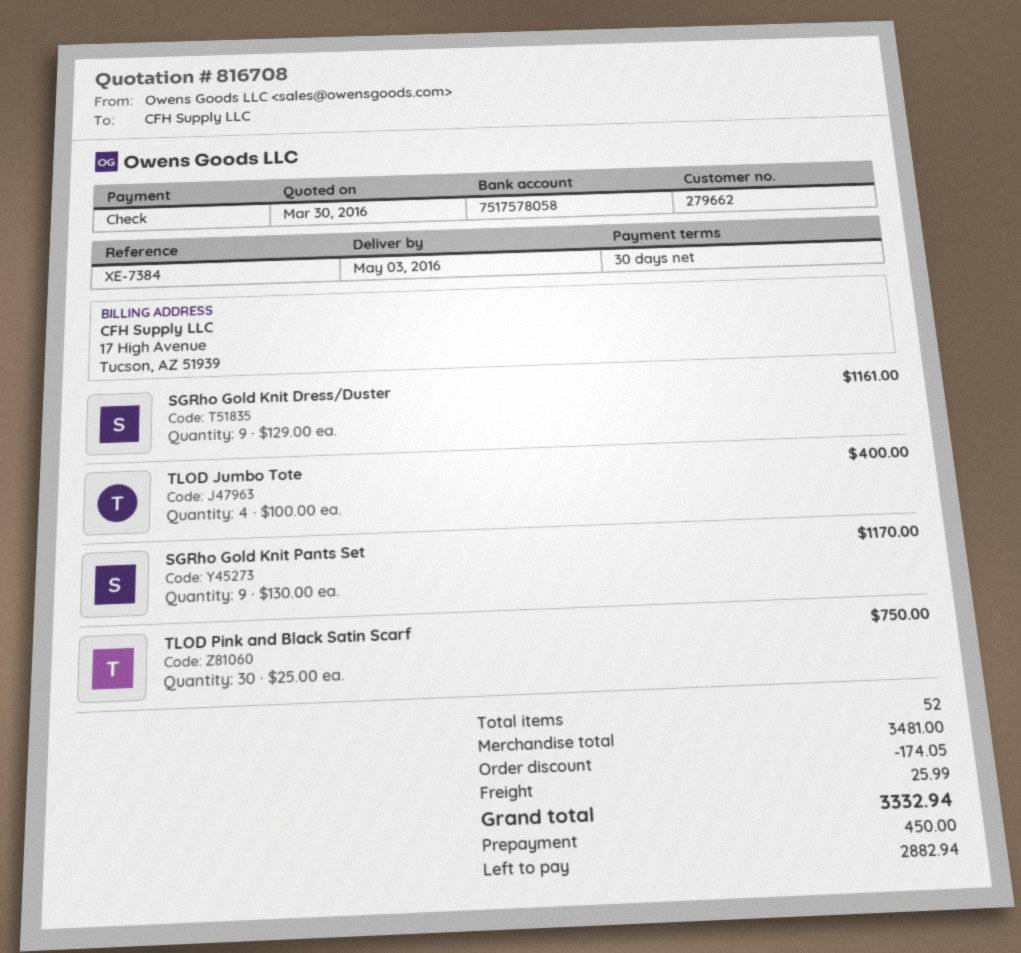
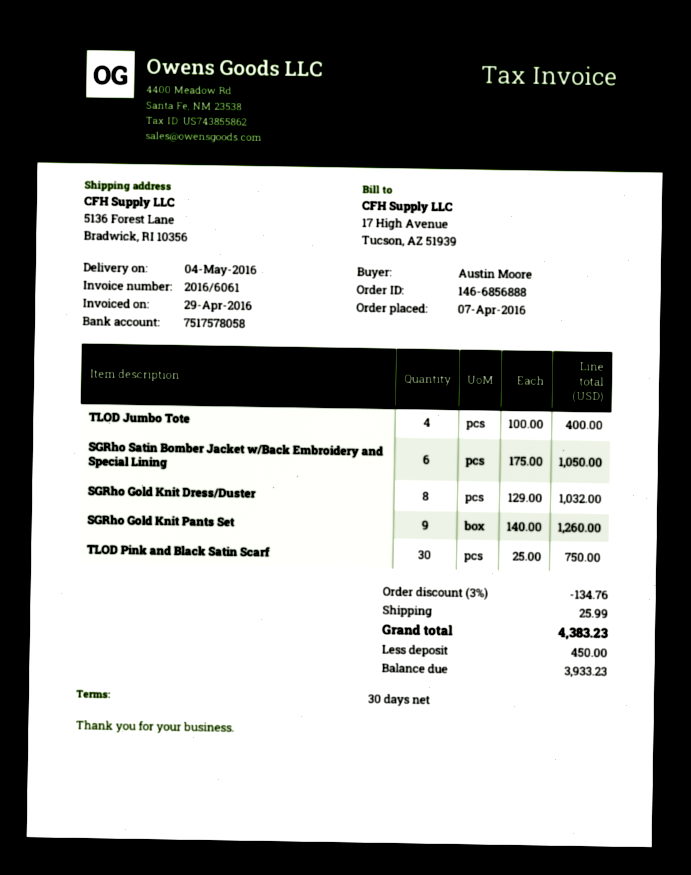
delivery date: 2016-05-03 -> 2016-05-04
SGRho Gold Knit Dress/Duster: 9 x 129.00 = 1161.00 -> 8 x 129.00 = 1032.00
SGRho Gold Knit Pants Set: 9 x 130.00 = 1170.00 -> 9 x 140.00 = 1260.00
SGRho Satin Bomber Jacket w/Back Embroidery and Special Lining: none -> 6 x 175.00 = 1050.00
discount: 174.05 -> 134.76
total: 3332.94 -> 4383.23
balance: 2882.94 -> 3933.23

